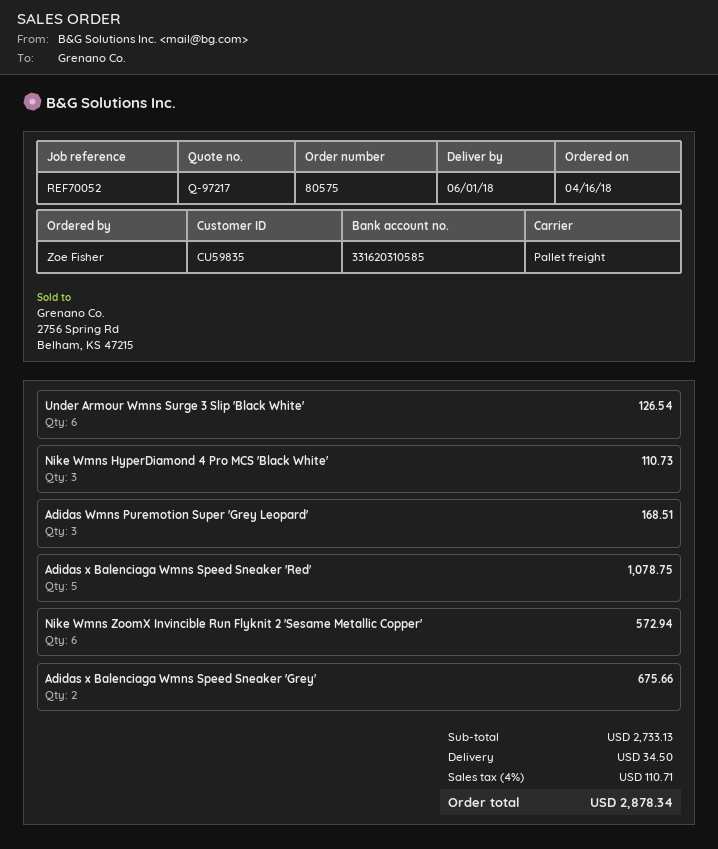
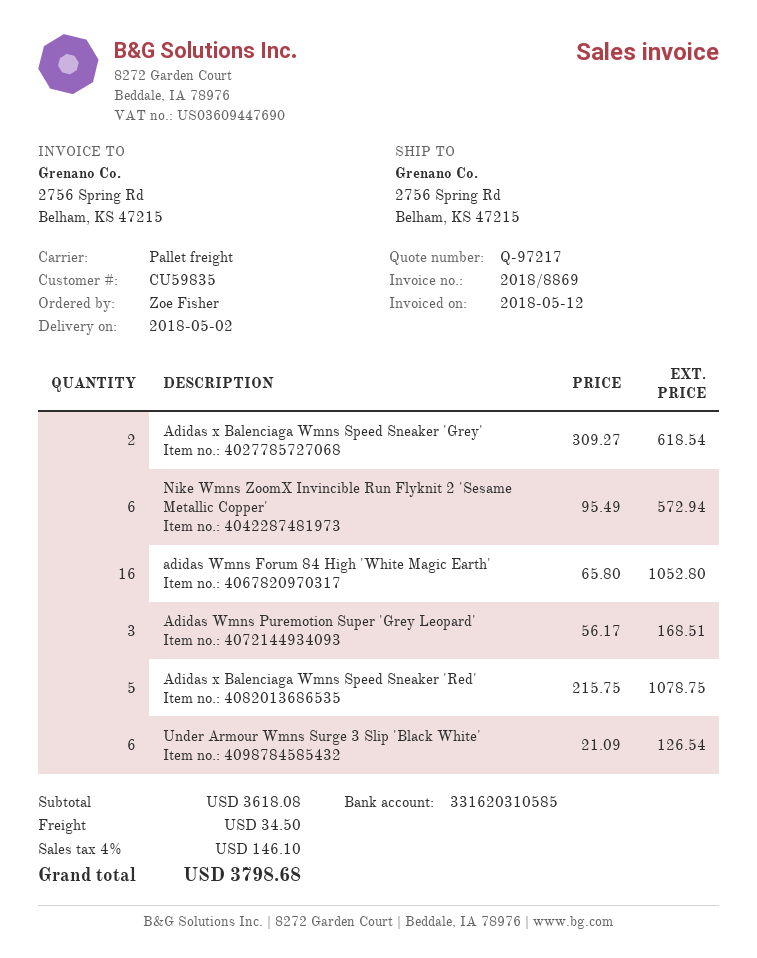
delivery date: 2018-06-01 -> 2018-05-02
Nike Wmns HyperDiamond 4 Pro MCS 'Black White': 3 for 110.73 -> none
Adidas x Balenciaga Wmns Speed Sneaker 'Grey': 2 for 675.66 -> 2 for 618.54
adidas Wmns Forum 84 High 'White Magic Earth': none -> 16 for 1052.80
subtotal: 2733.13 -> 3618.08
tax: 4% = 110.71 -> 4% = 146.10
total: 2878.34 -> 3798.68

